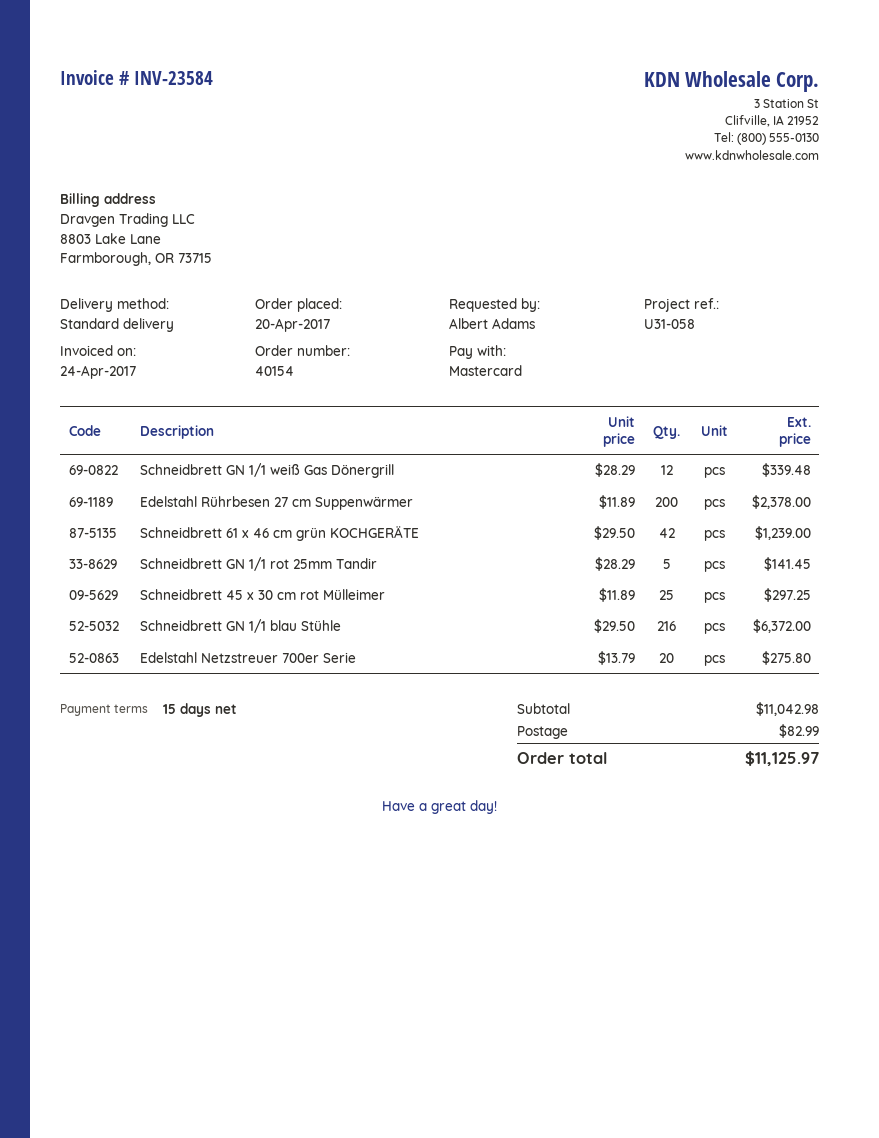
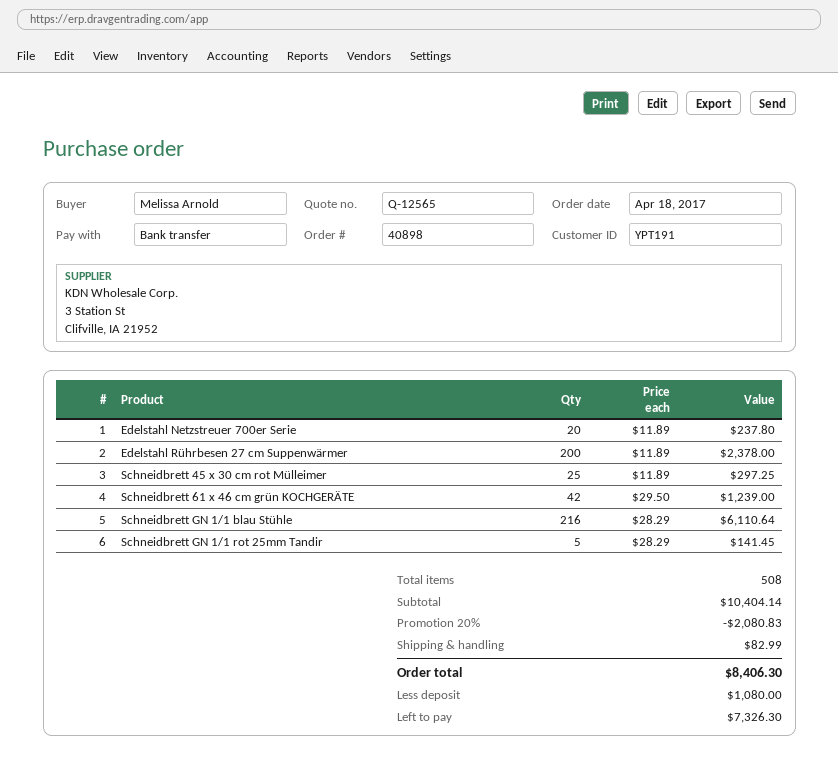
order number: 40154 -> 40898
order date: 2017-04-20 -> 2017-04-18
ordered by: Albert Adams -> Melissa Arnold
payment method: Mastercard -> bank transfer
Schneidbrett GN 1/1 weiß Gas Dönergrill: 12 x 28.29 = 339.48 -> none
Schneidbrett GN 1/1 blau Stühle: 216 x 29.50 = 6372.00 -> 216 x 28.29 = 6110.64
Edelstahl Netzstreuer 700er Serie: 20 x 13.79 = 275.80 -> 20 x 11.89 = 237.80
subtotal: 11042.98 -> 10404.14
discount: none -> 20% = 2080.83
total: 11125.97 -> 8406.30

